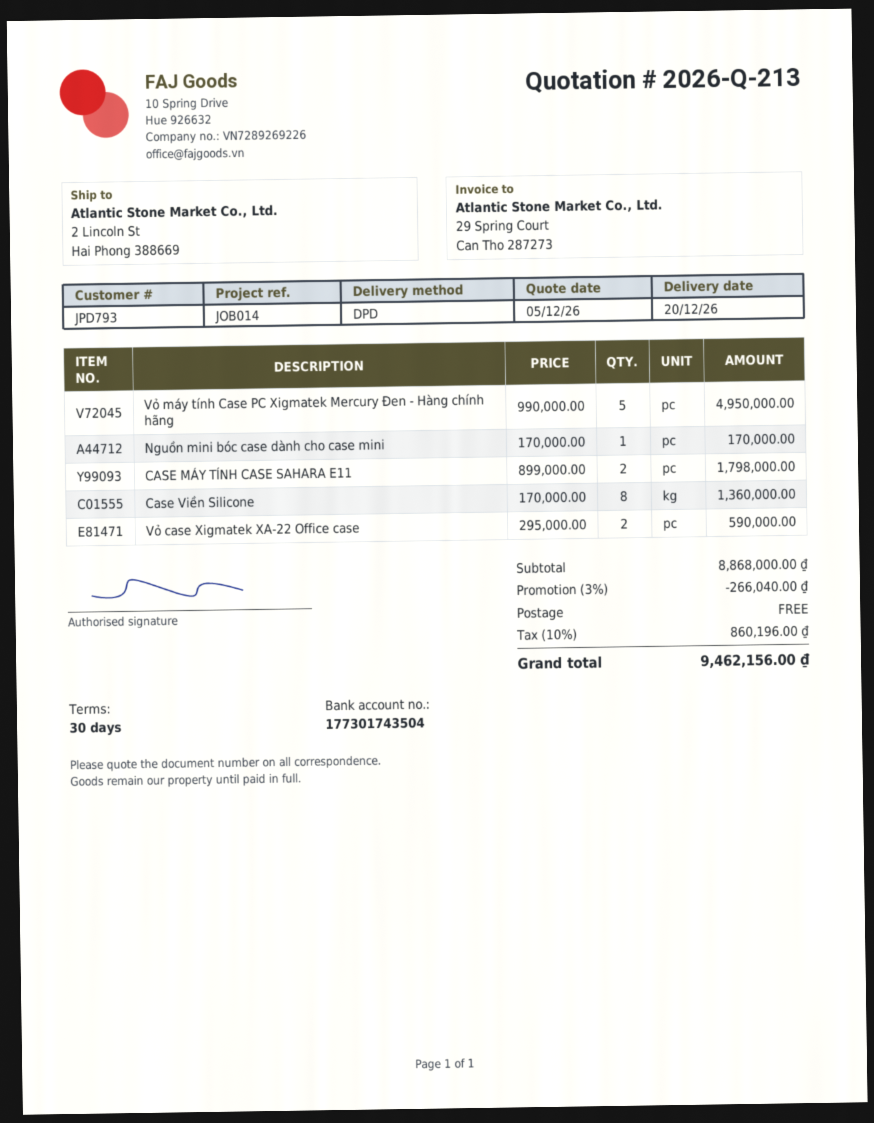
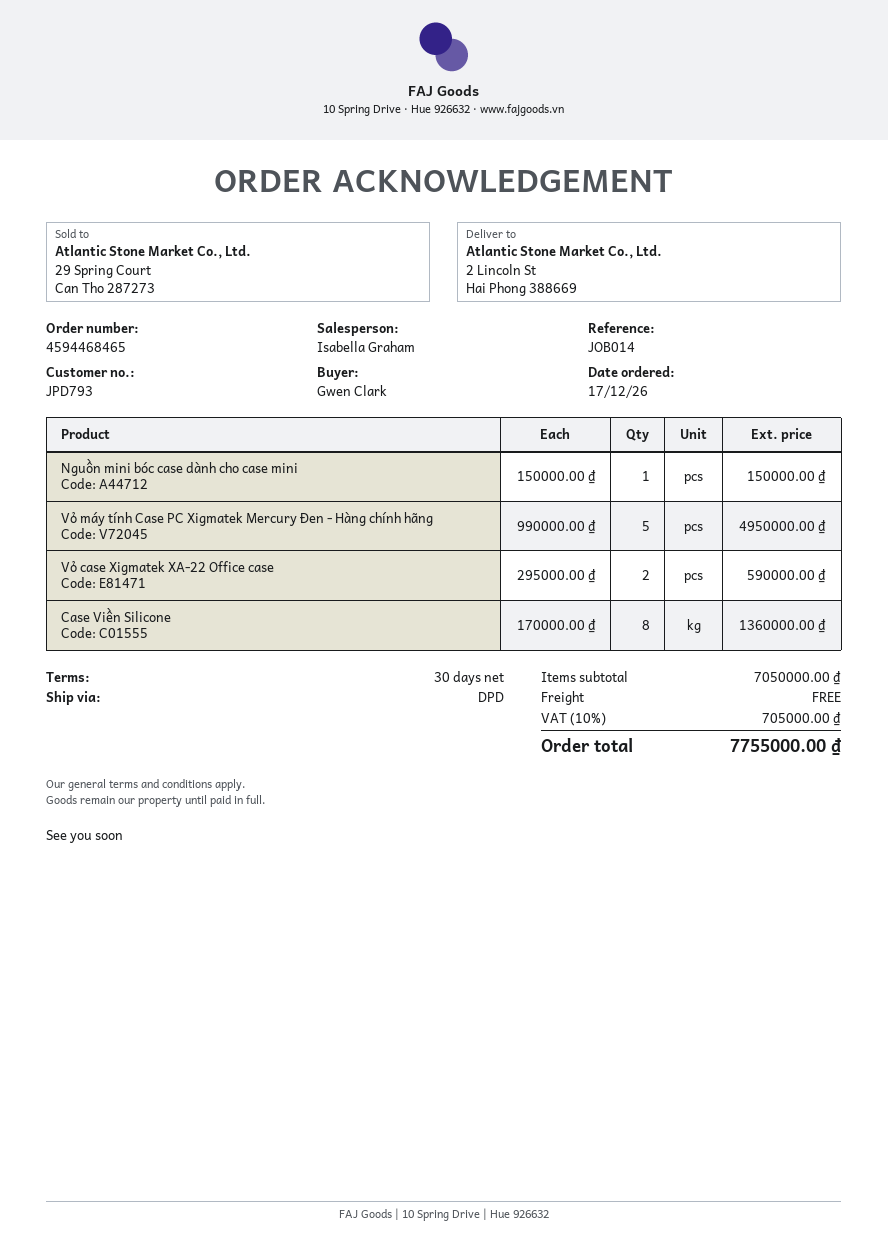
Nguồn mini bóc case dành cho case mini: 1 x 170000.00 = 170000.00 -> 1 x 150000.00 = 150000.00
CASE MÁY TÍNH CASE SAHARA E11: 2 x 899000.00 = 1798000.00 -> none
subtotal: 8868000.00 -> 7050000.00
discount: 3% = 266040.00 -> none
tax: 10% = 860196.00 -> 10% = 705000.00
total: 9462156.00 -> 7755000.00

